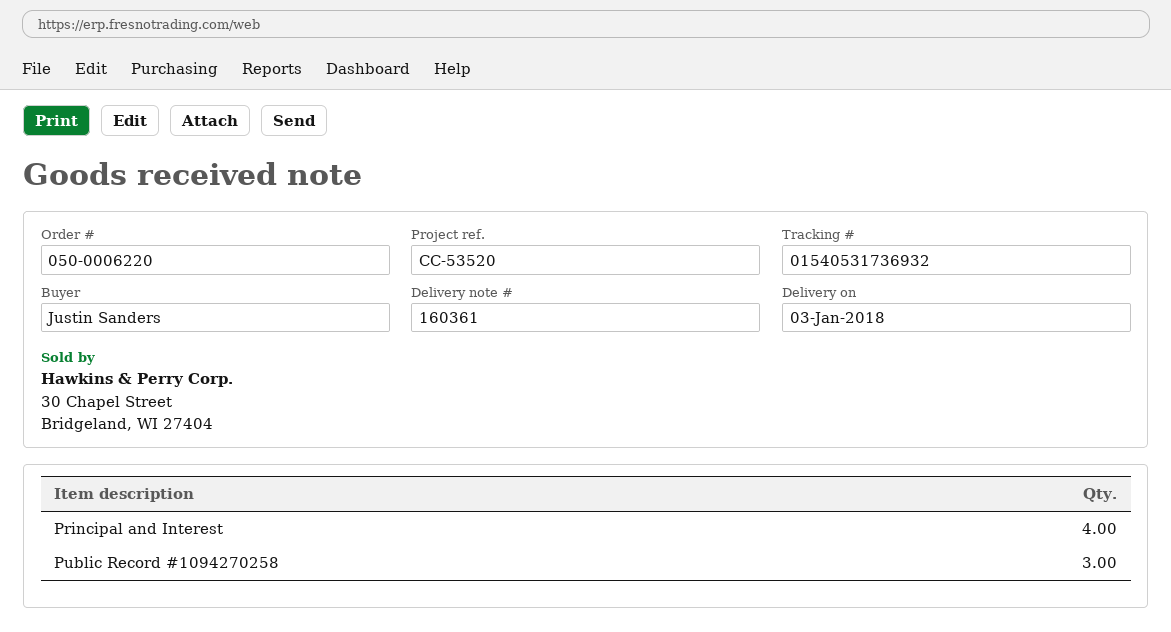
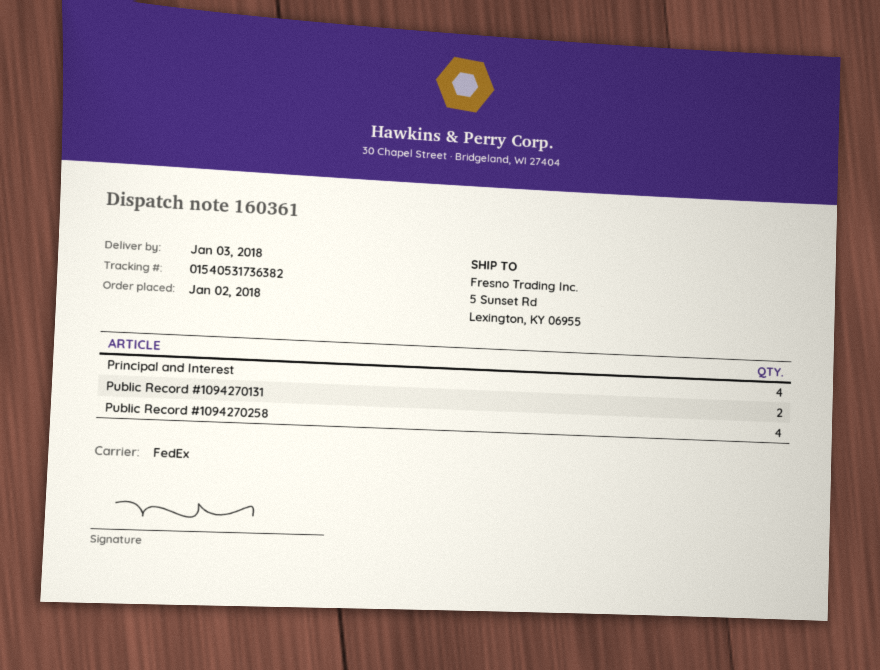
tracking number: 01540531736932 -> 01540531736382
Public Record #1094270258: 3 -> 4
Public Record #1094270131: none -> 2

